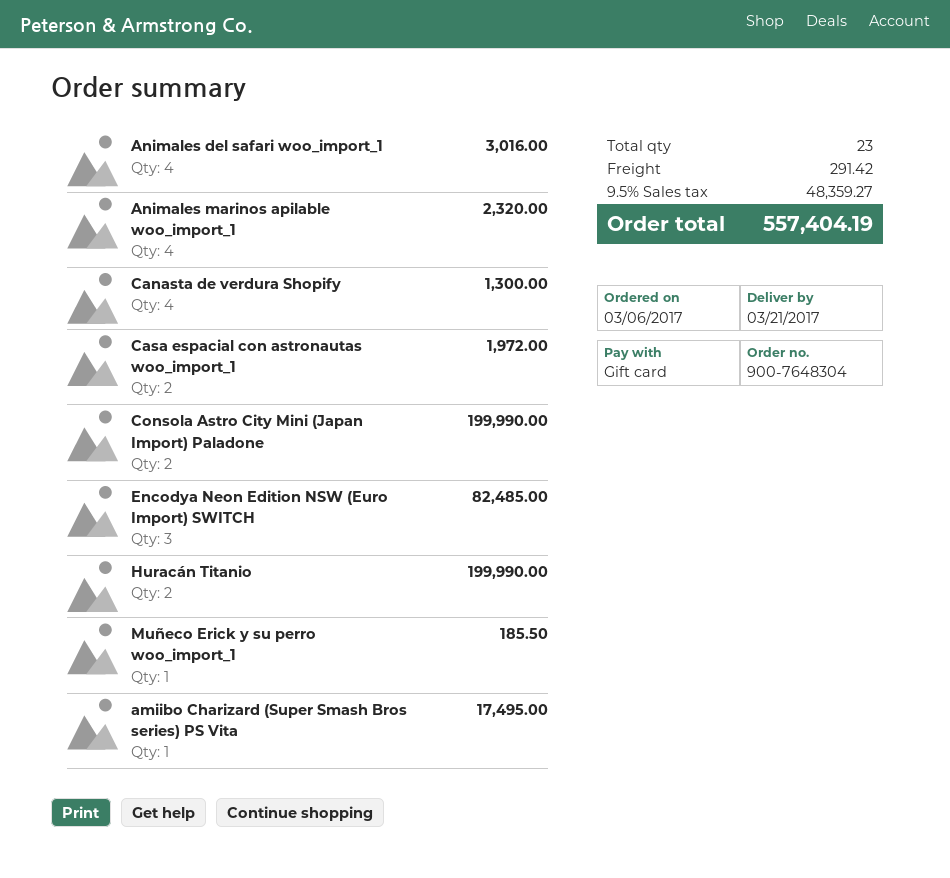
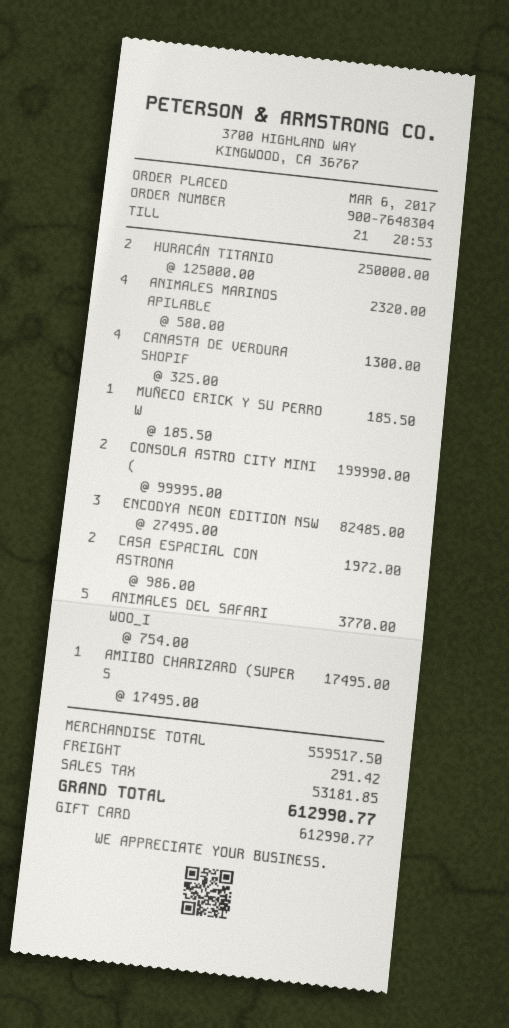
Animales del safari woo_import_1: 4 for 3016.00 -> 5 for 3770.00
Huracán Titanio: 2 for 199990.00 -> 2 for 250000.00
tax: 48359.27 -> 53181.85
total: 557404.19 -> 612990.77

